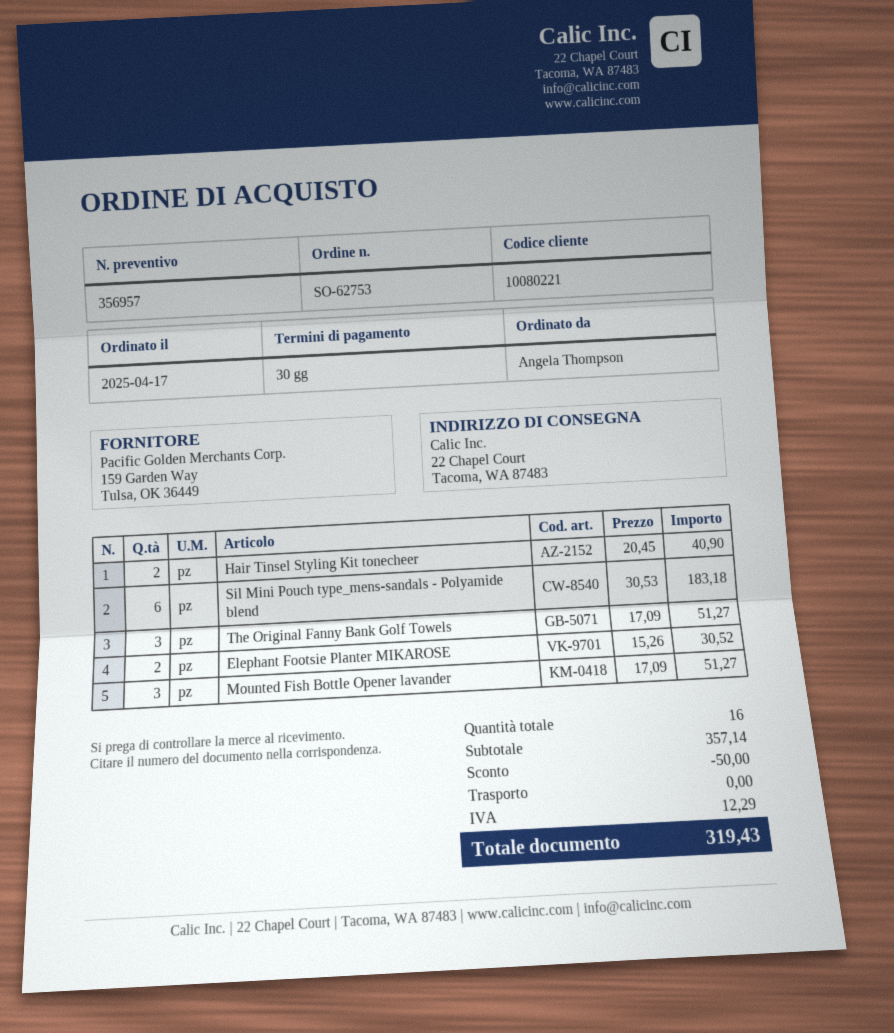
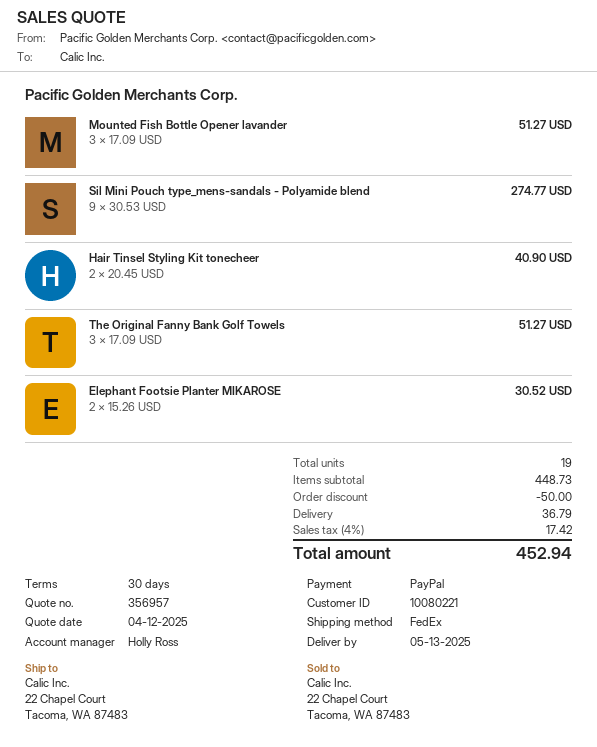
Sil Mini Pouch type_mens-sandals - Polyamide blend: 6 x 30.53 = 183.18 -> 9 x 30.53 = 274.77
total quantity: 16 -> 19
subtotal: 357.14 -> 448.73
shipping: 0.00 -> 36.79
tax: 12.29 -> 17.42
total: 319.43 -> 452.94

